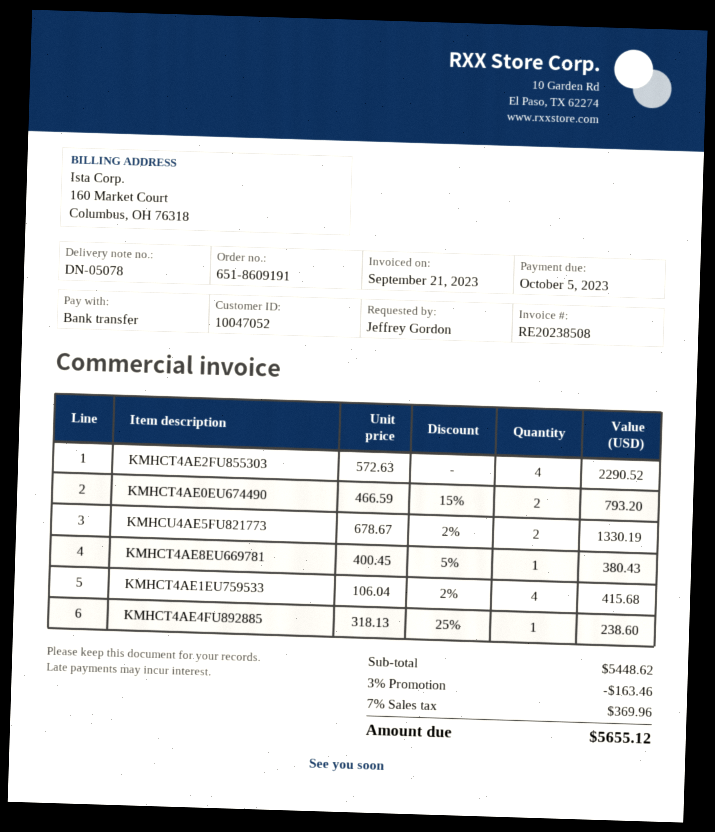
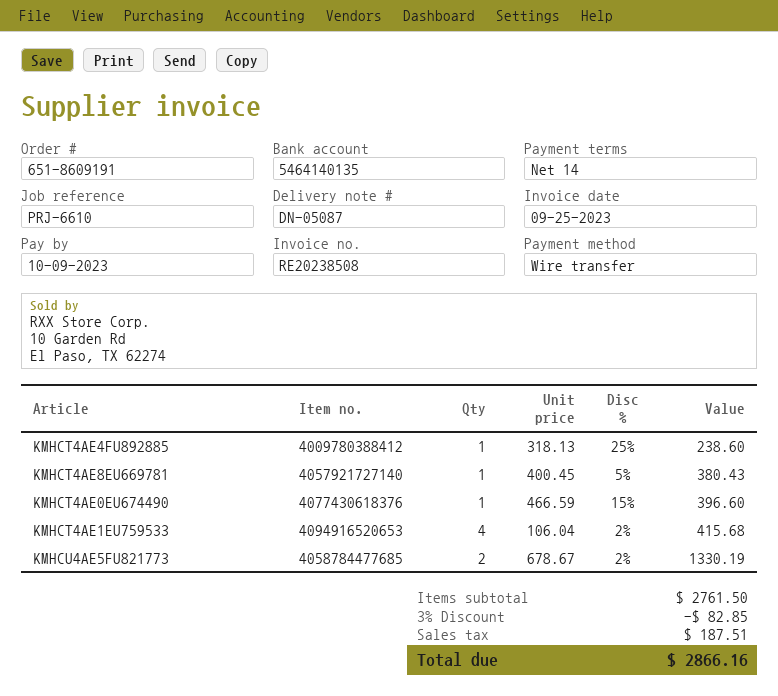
delivery note number: DN-05078 -> DN-05087
invoice date: 2023-09-21 -> 2023-09-25
due date: 2023-10-05 -> 2023-10-09
KMHCT4AE2FU855303: 4 x 572.63 = 2290.52 -> none
KMHCT4AE0EU674490: 2 x 466.59 - 15% = 793.20 -> 1 x 466.59 - 15% = 396.60
subtotal: 5448.62 -> 2761.50
discount: 3% = 163.46 -> 3% = 82.85
tax: 369.96 -> 187.51
total: 5655.12 -> 2866.16

